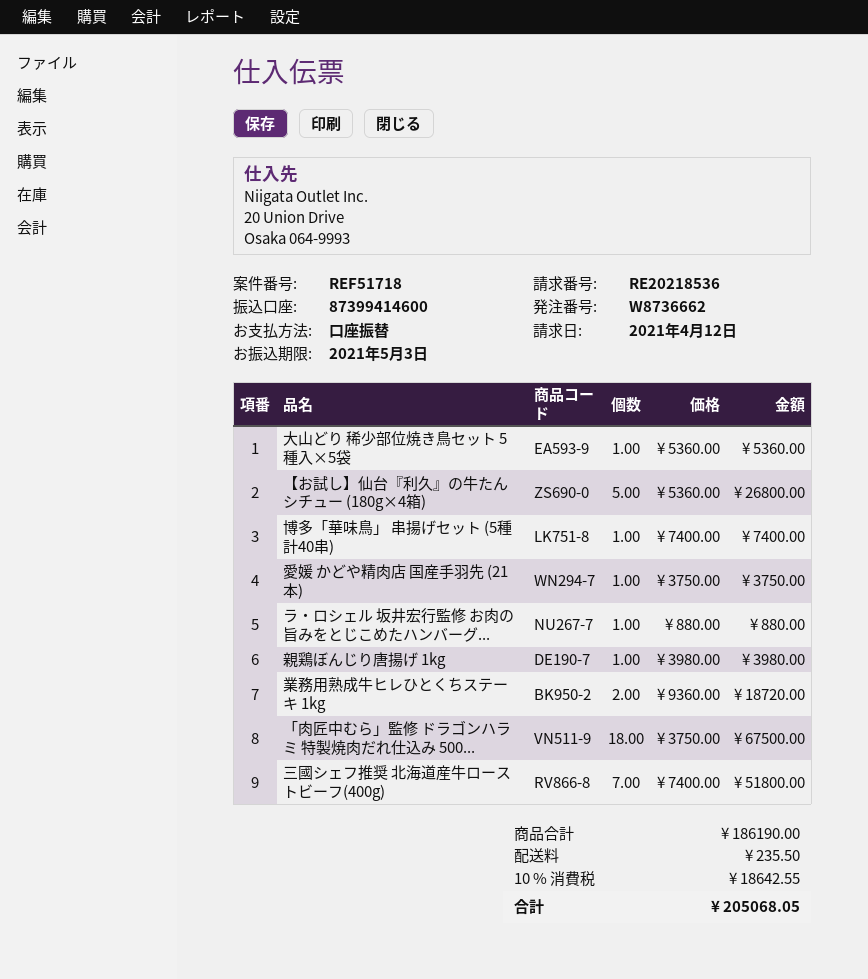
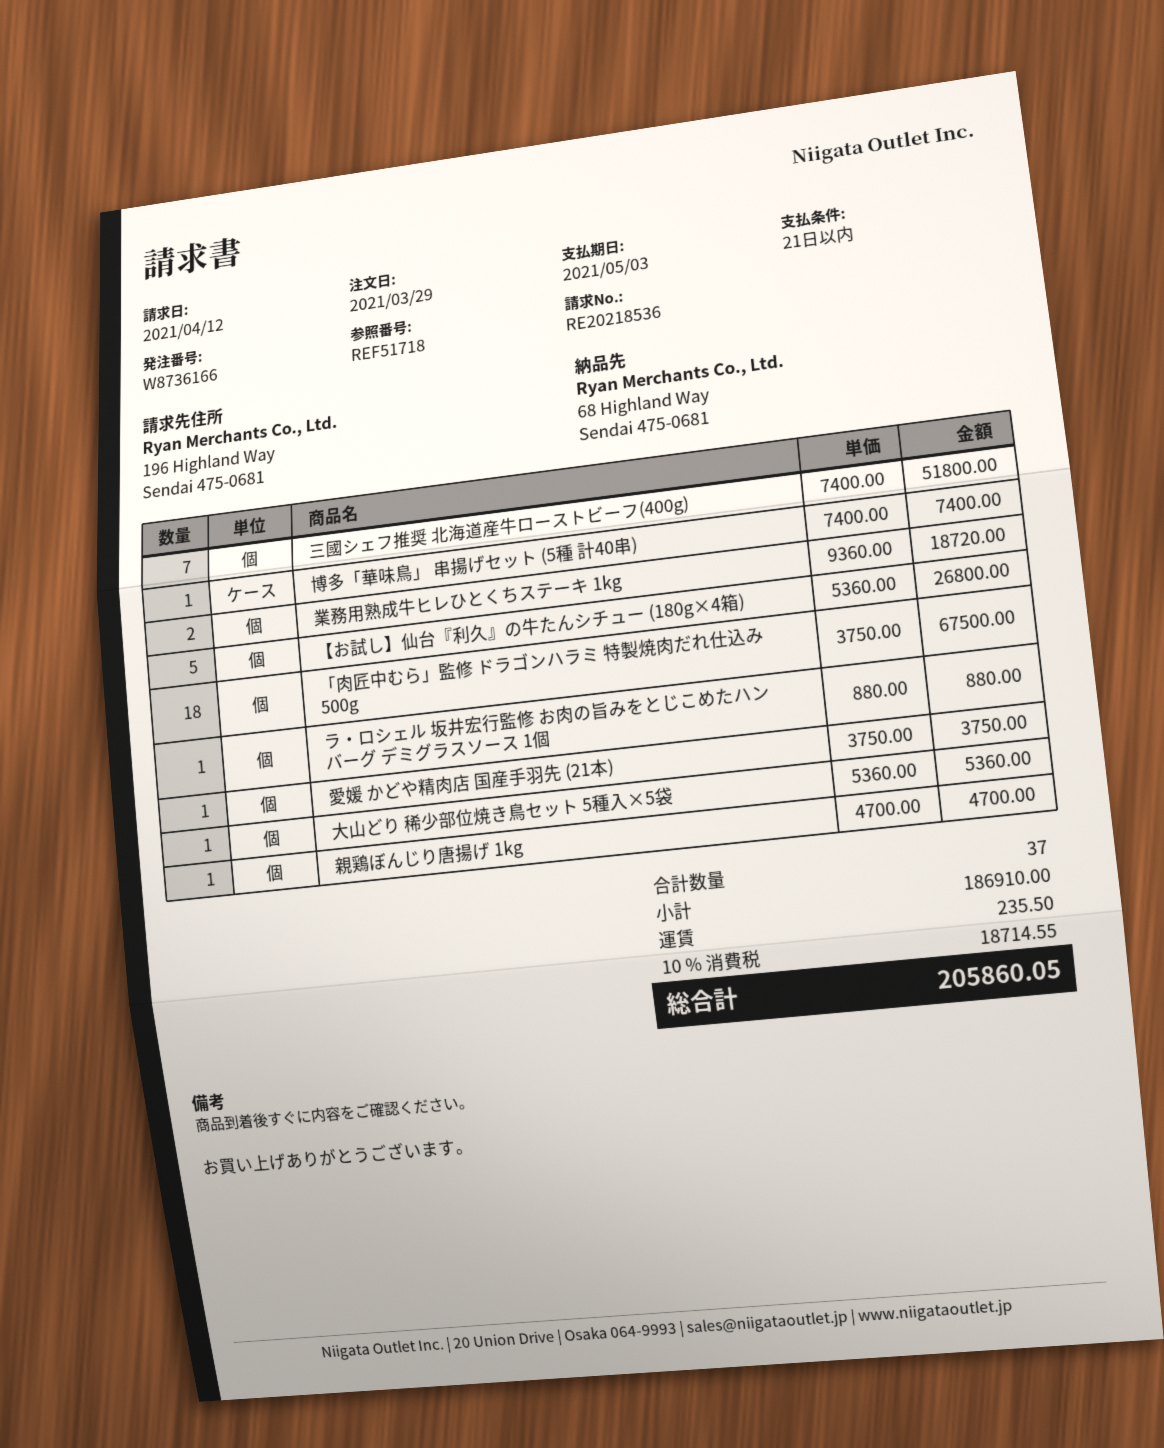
order number: W8736662 -> W8736166
親鶏ぼんじり唐揚げ 1kg: 1 x 3980.00 = 3980.00 -> 1 x 4700.00 = 4700.00
subtotal: 186190.00 -> 186910.00
tax: 10% = 18642.55 -> 10% = 18714.55
total: 205068.05 -> 205860.05

